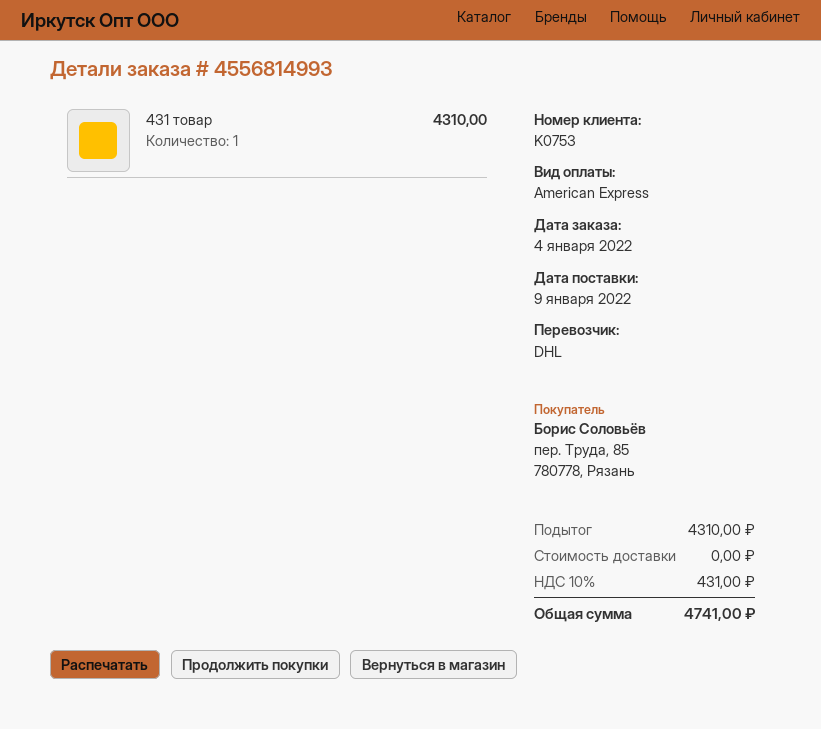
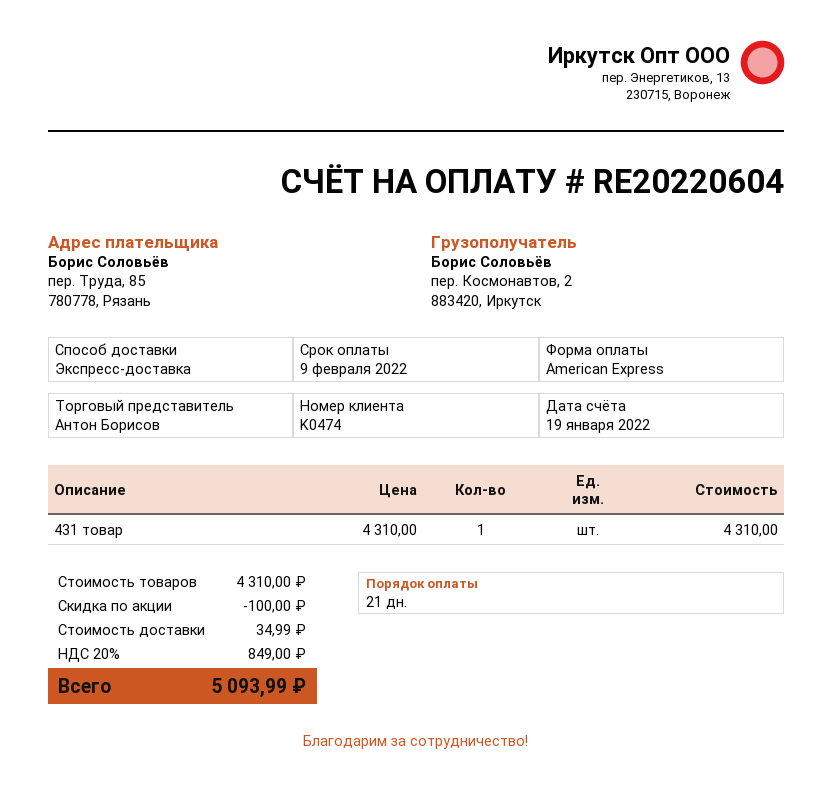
customer number: K0753 -> K0474
shipping method: DHL -> express
discount: none -> 100.00
shipping: 0.00 -> 34.99
tax: 10% = 431.00 -> 20% = 849.00
total: 4741.00 -> 5093.99

